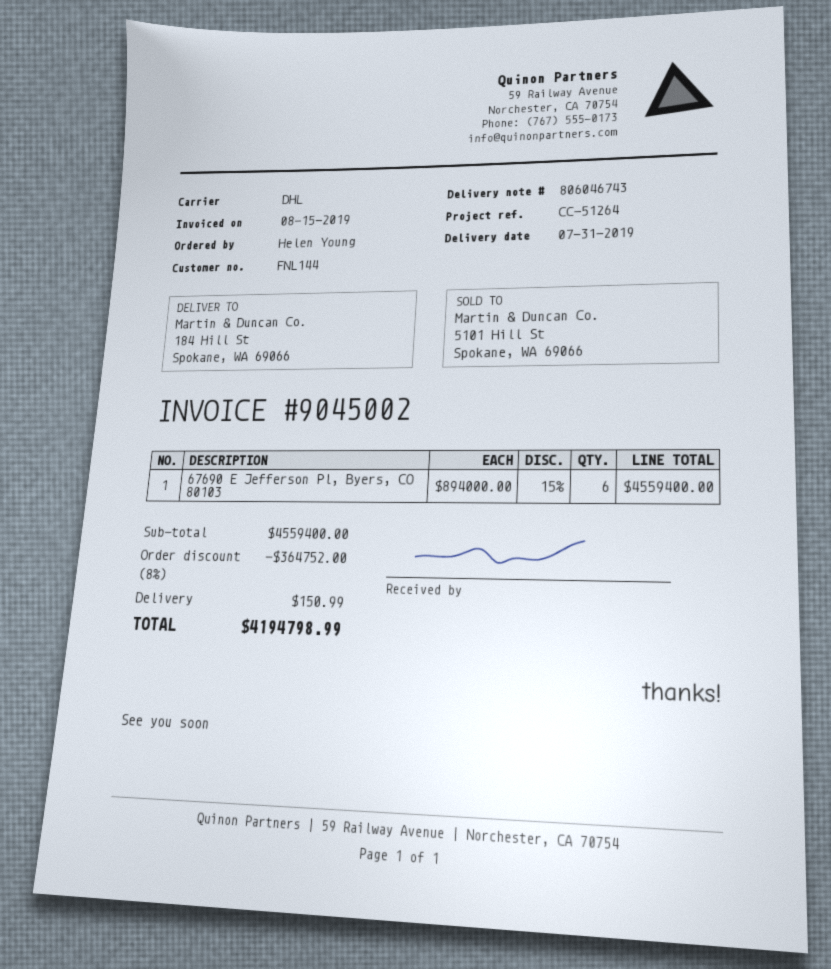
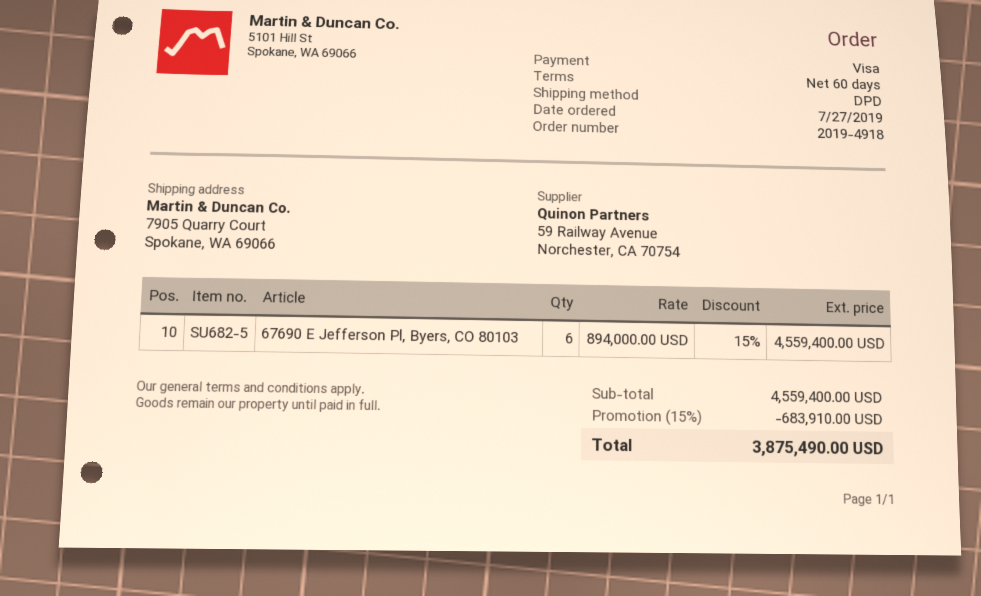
shipping method: DHL -> DPD
ship to: 184 Hill St, Spokane, WA 69066 -> 7905 Quarry Court, Spokane, WA 69066
discount: 8% = 364752.00 -> 15% = 683910.00
shipping: 150.99 -> none
total: 4194798.99 -> 3875490.00

